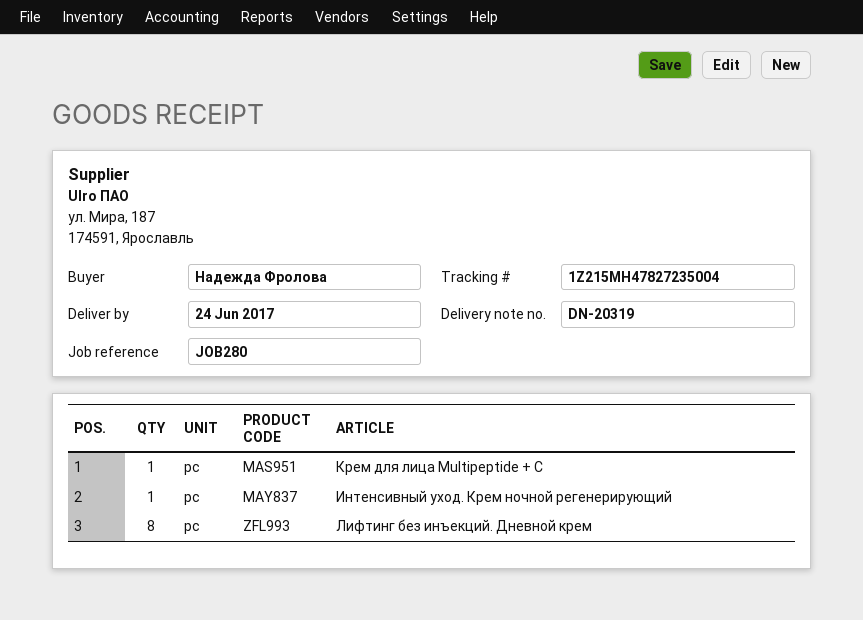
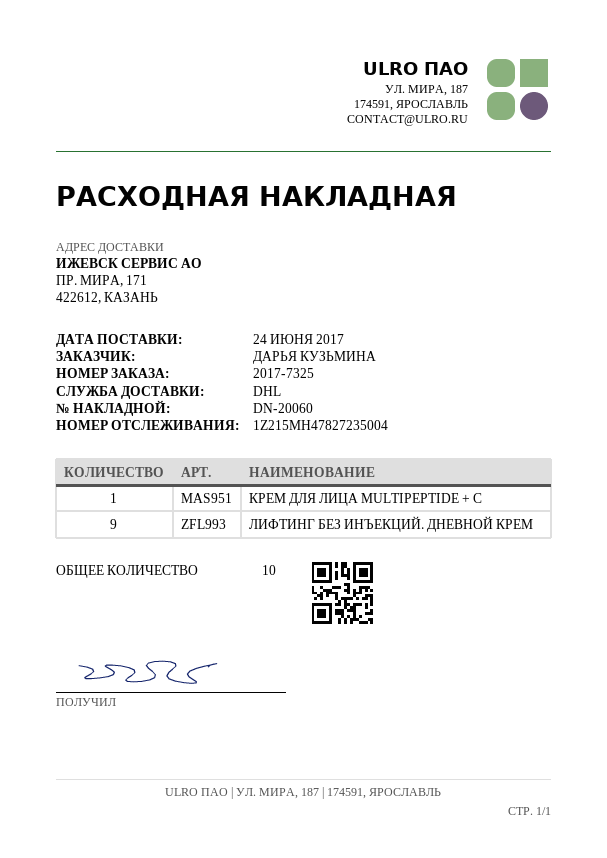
delivery note number: DN-20319 -> DN-20060
ordered by: Надежда Фролова -> ДАРЬЯ КУЗЬМИНА
Интенсивный уход. Крем ночной регенерирующий: 1 -> none
Лифтинг без инъекций. Дневной крем: 8 -> 9

